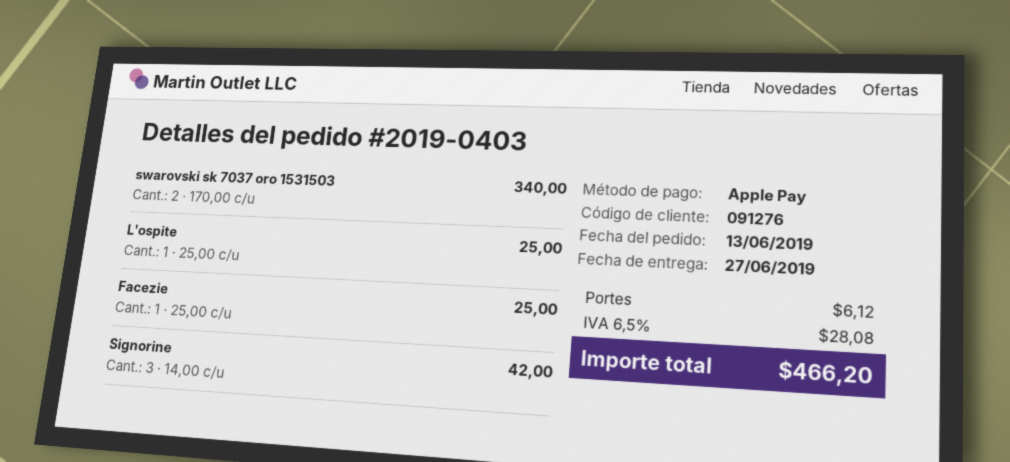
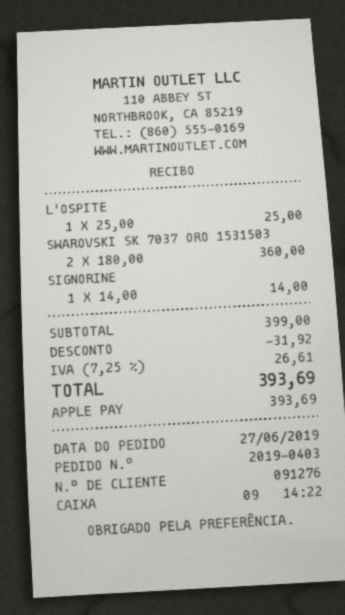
order date: 2019-06-13 -> 2019-06-27
swarovski sk 7037 oro 1531503: 2 x 170.00 = 340.00 -> 2 x 180.00 = 360.00
Facezie: 1 x 25.00 = 25.00 -> none
Signorine: 3 x 14.00 = 42.00 -> 1 x 14.00 = 14.00
discount: none -> 31.92
shipping: 6.12 -> none
tax: 6.5% = 28.08 -> 7.25% = 26.61
total: 466.20 -> 393.69

